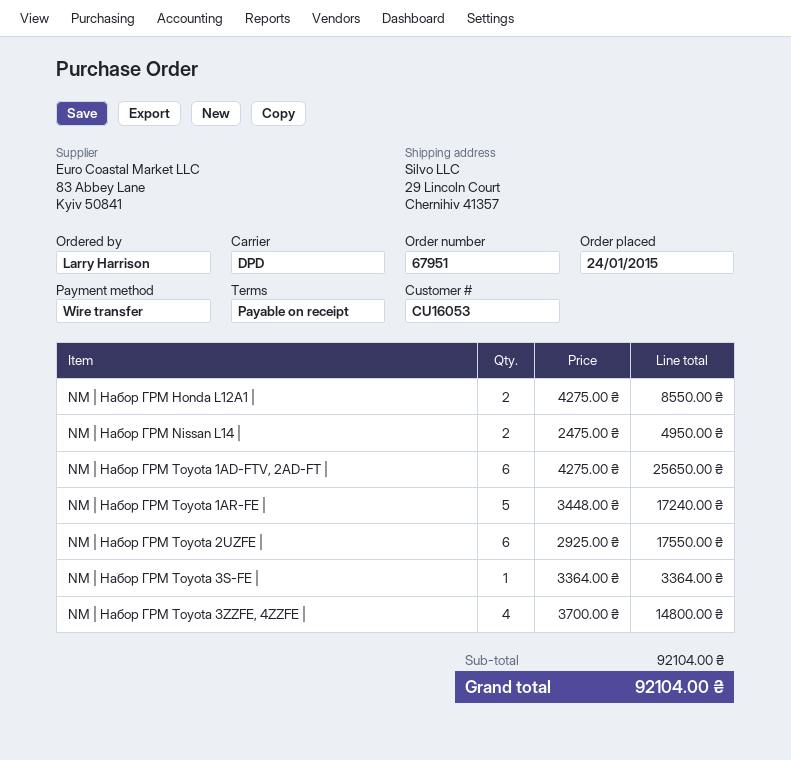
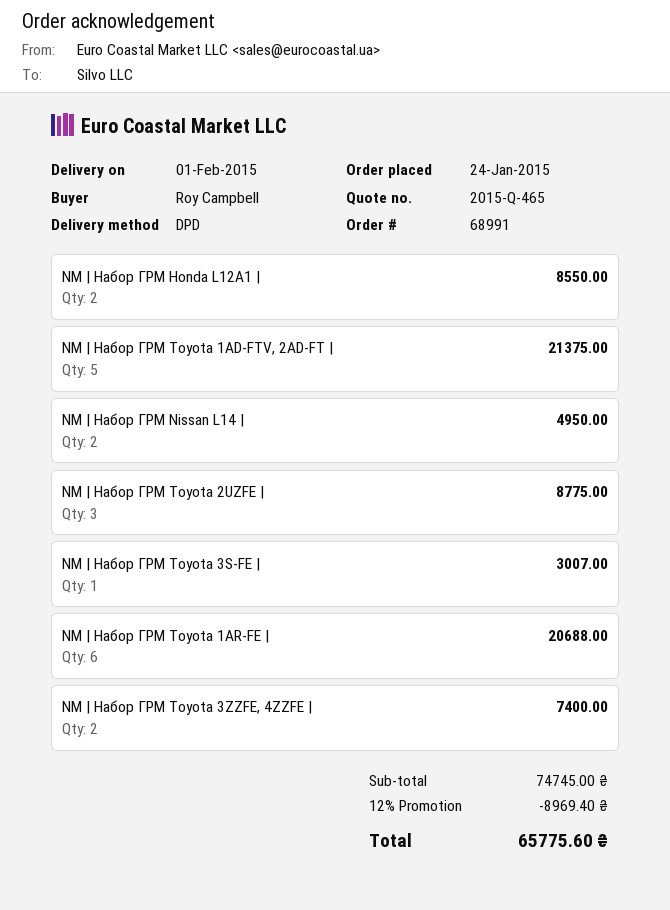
order number: 67951 -> 68991
ordered by: Larry Harrison -> Roy Campbell
NM | Набор ГРМ Toyota 1AD-FTV, 2AD-FT |: 6 for 25650.00 -> 5 for 21375.00
NM | Набор ГРМ Toyota 1AR-FE |: 5 for 17240.00 -> 6 for 20688.00
NM | Набор ГРМ Toyota 2UZFE |: 6 for 17550.00 -> 3 for 8775.00
NM | Набор ГРМ Toyota 3S-FE |: 1 for 3364.00 -> 1 for 3007.00
NM | Набор ГРМ Toyota 3ZZFE, 4ZZFE |: 4 for 14800.00 -> 2 for 7400.00
subtotal: 92104.00 -> 74745.00
discount: none -> 12% = 8969.40
total: 92104.00 -> 65775.60

